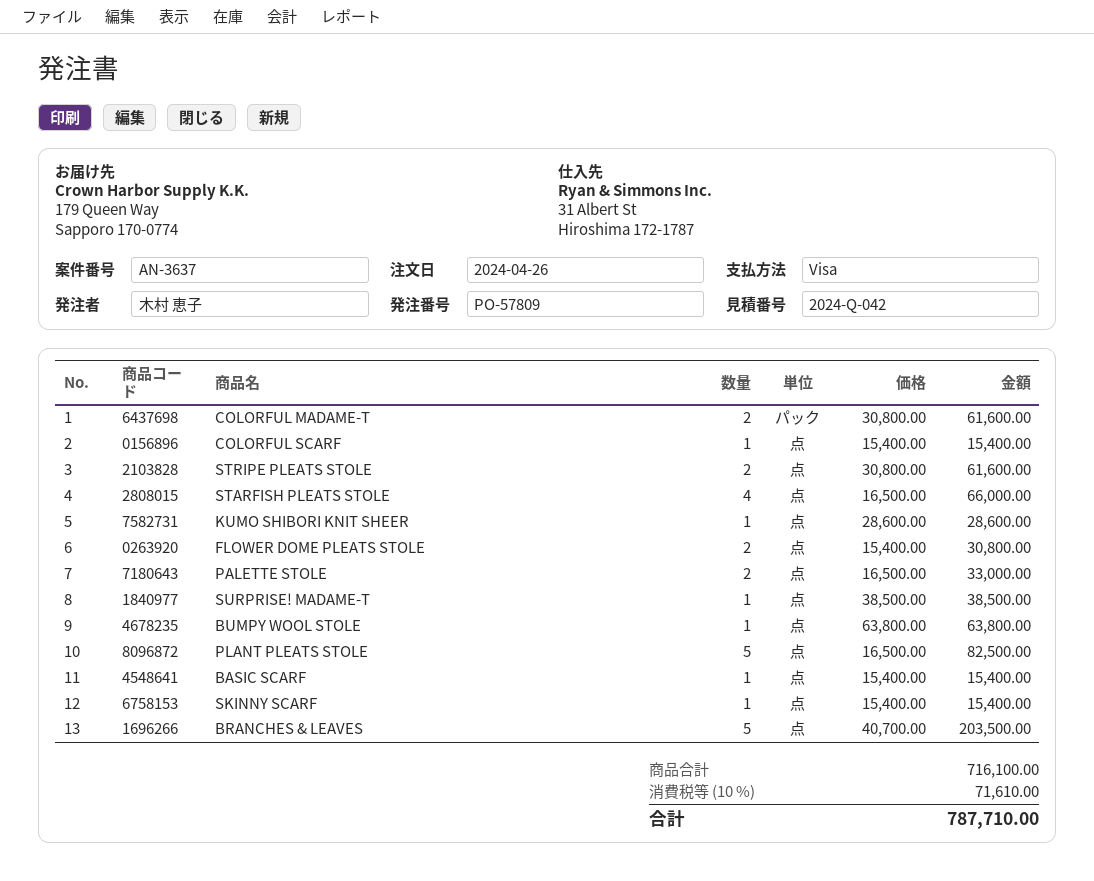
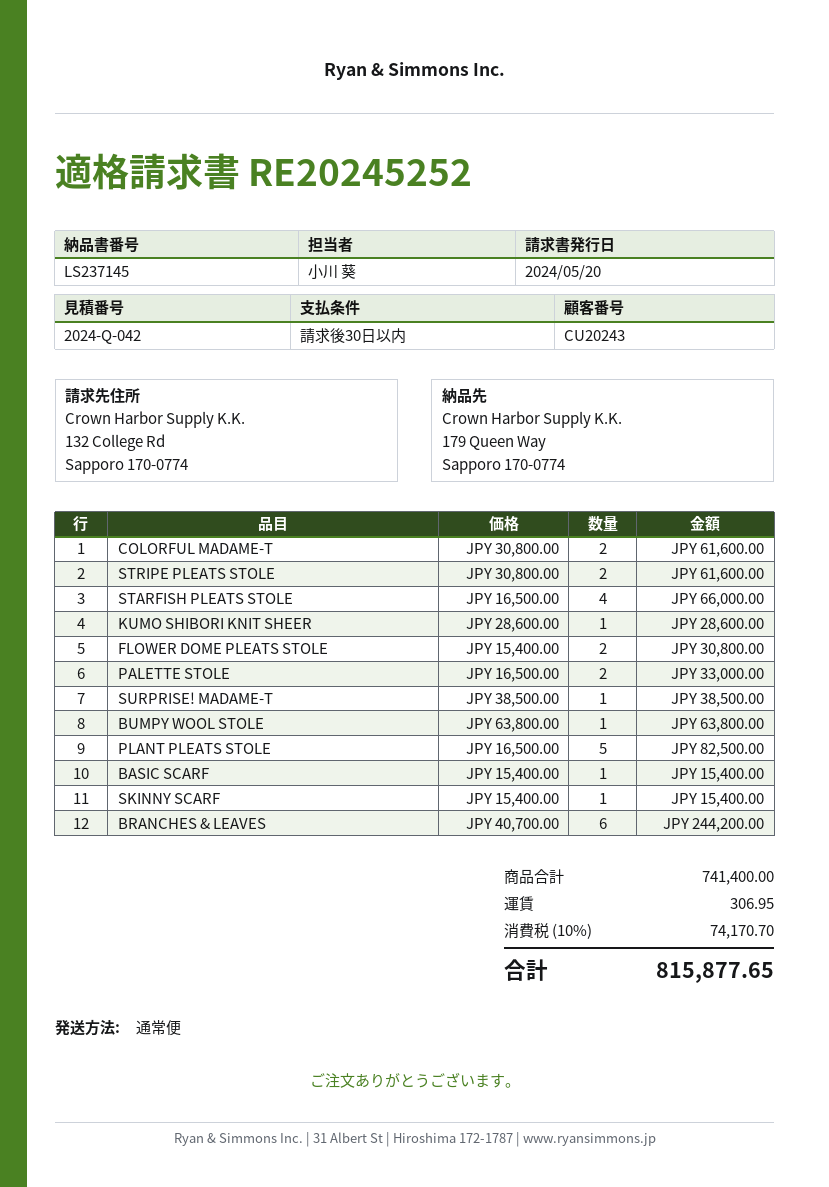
COLORFUL SCARF: 1 x 15400.00 = 15400.00 -> none
BRANCHES & LEAVES: 5 x 40700.00 = 203500.00 -> 6 x 40700.00 = 244200.00
subtotal: 716100.00 -> 741400.00
shipping: none -> 306.95
tax: 10% = 71610.00 -> 10% = 74170.70
total: 787710.00 -> 815877.65

